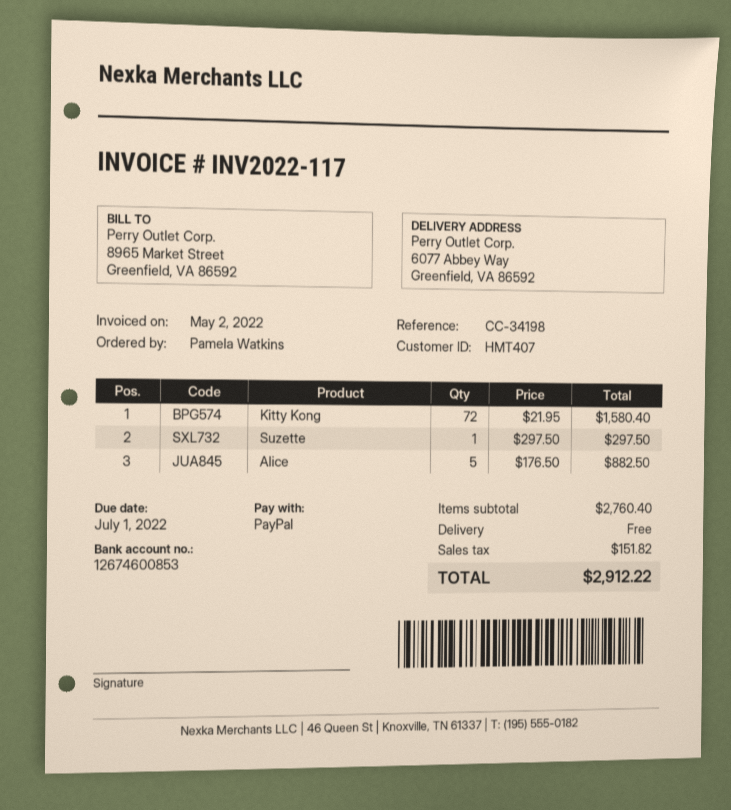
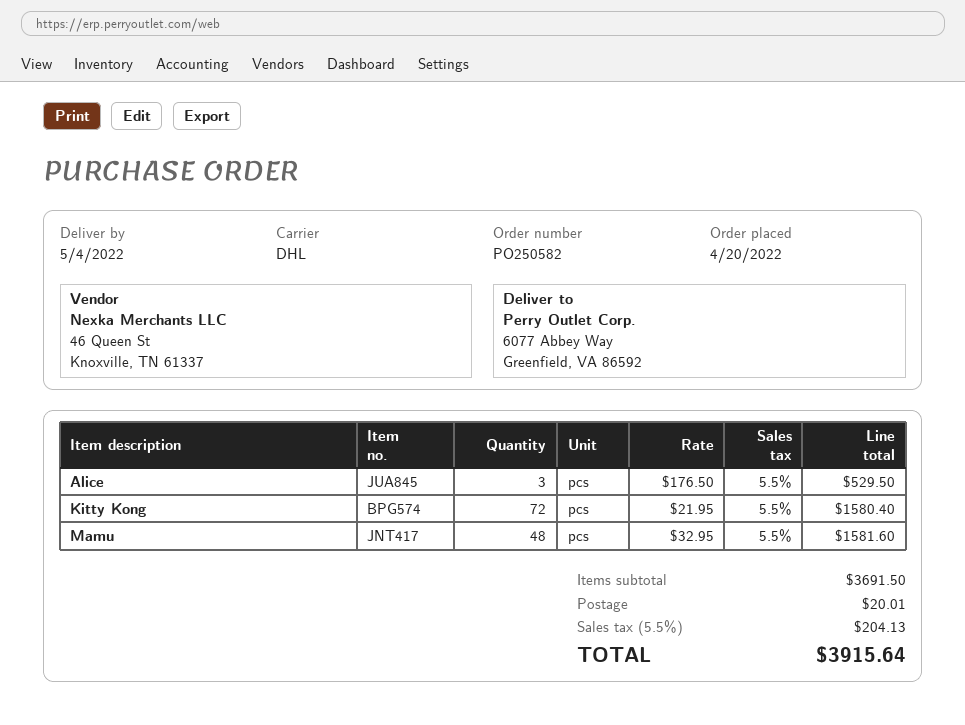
Suzette: 1 x 297.50 = 297.50 -> none
Alice: 5 x 176.50 = 882.50 -> 3 x 176.50 = 529.50
Mamu: none -> 48 x 32.95 = 1581.60
subtotal: 2760.40 -> 3691.50
shipping: 0.00 -> 20.01
tax: 151.82 -> 204.13
total: 2912.22 -> 3915.64

